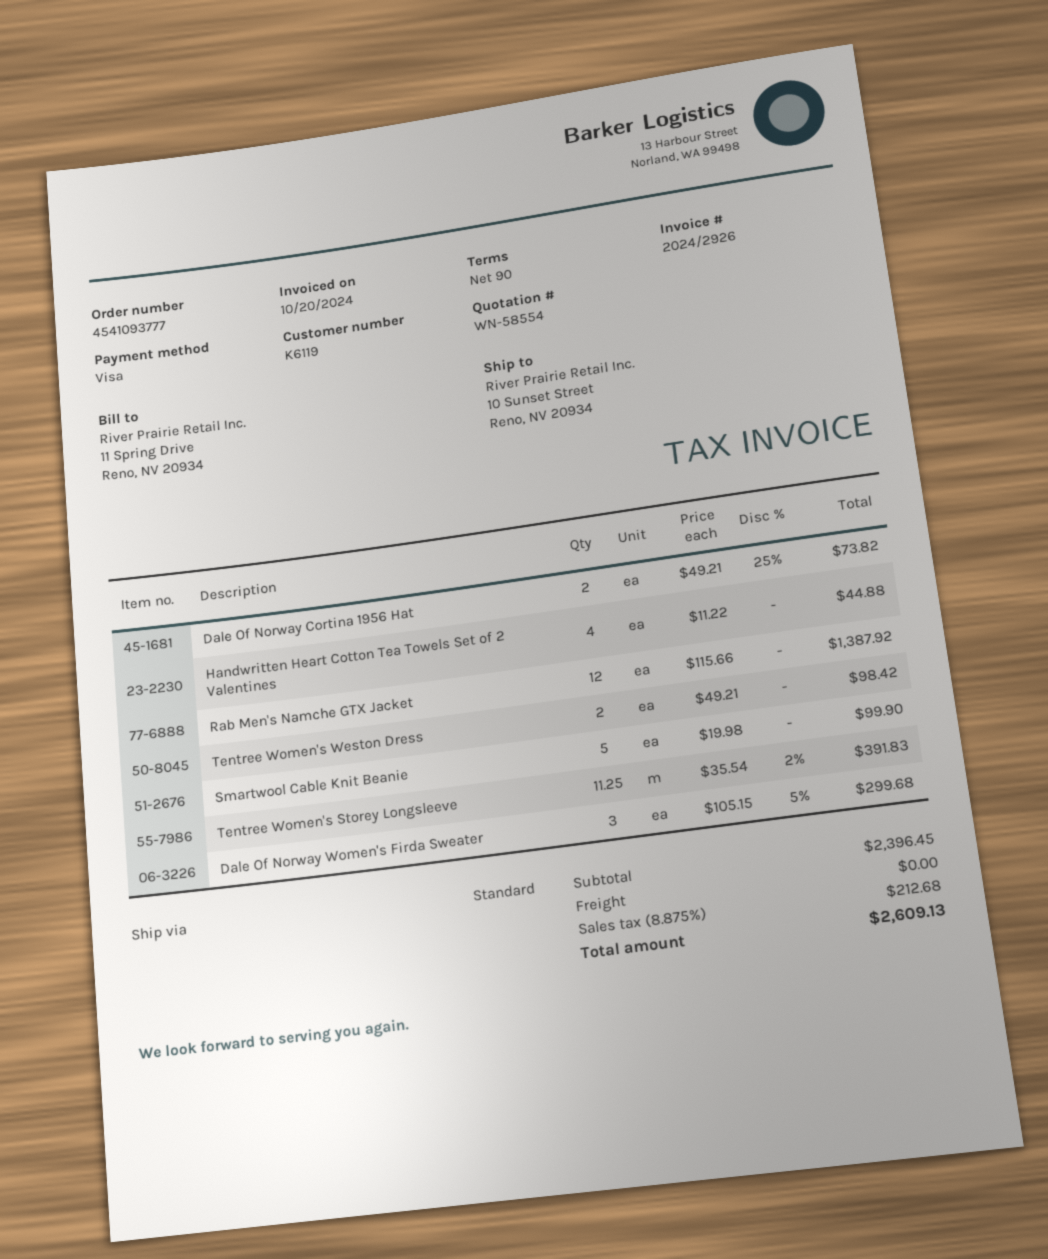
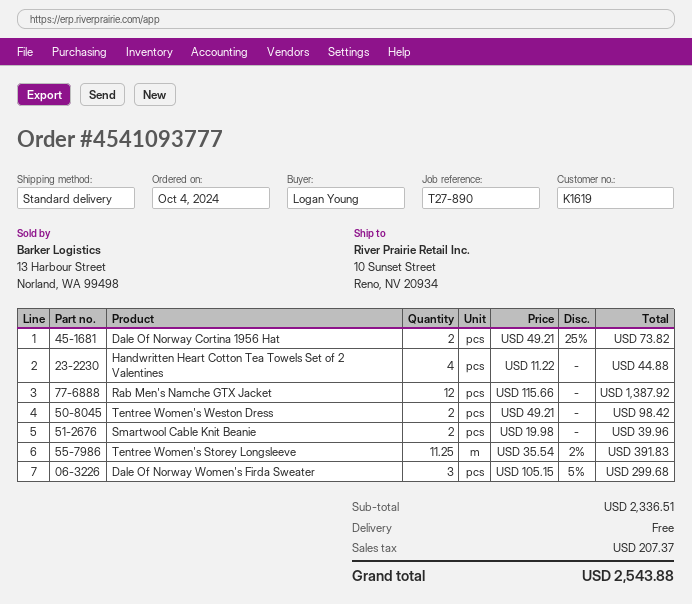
customer number: K6119 -> K1619
Smartwool Cable Knit Beanie: 5 x 19.98 = 99.90 -> 2 x 19.98 = 39.96
subtotal: 2396.45 -> 2336.51
tax: 212.68 -> 207.37
total: 2609.13 -> 2543.88

